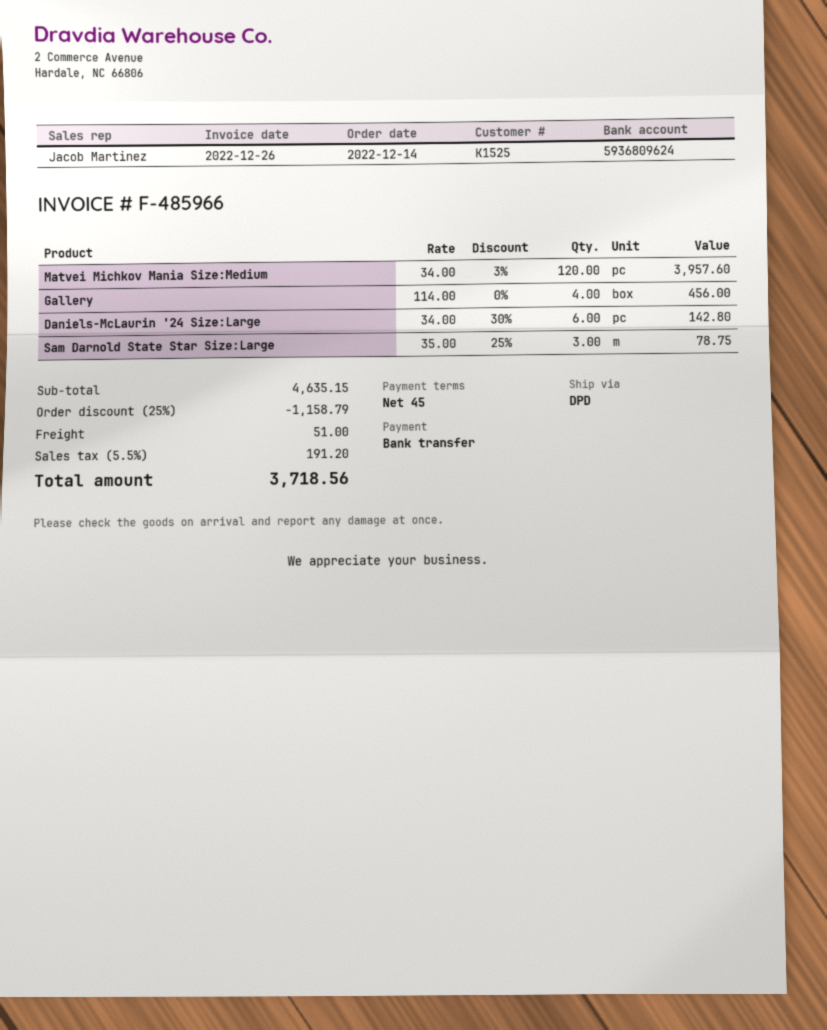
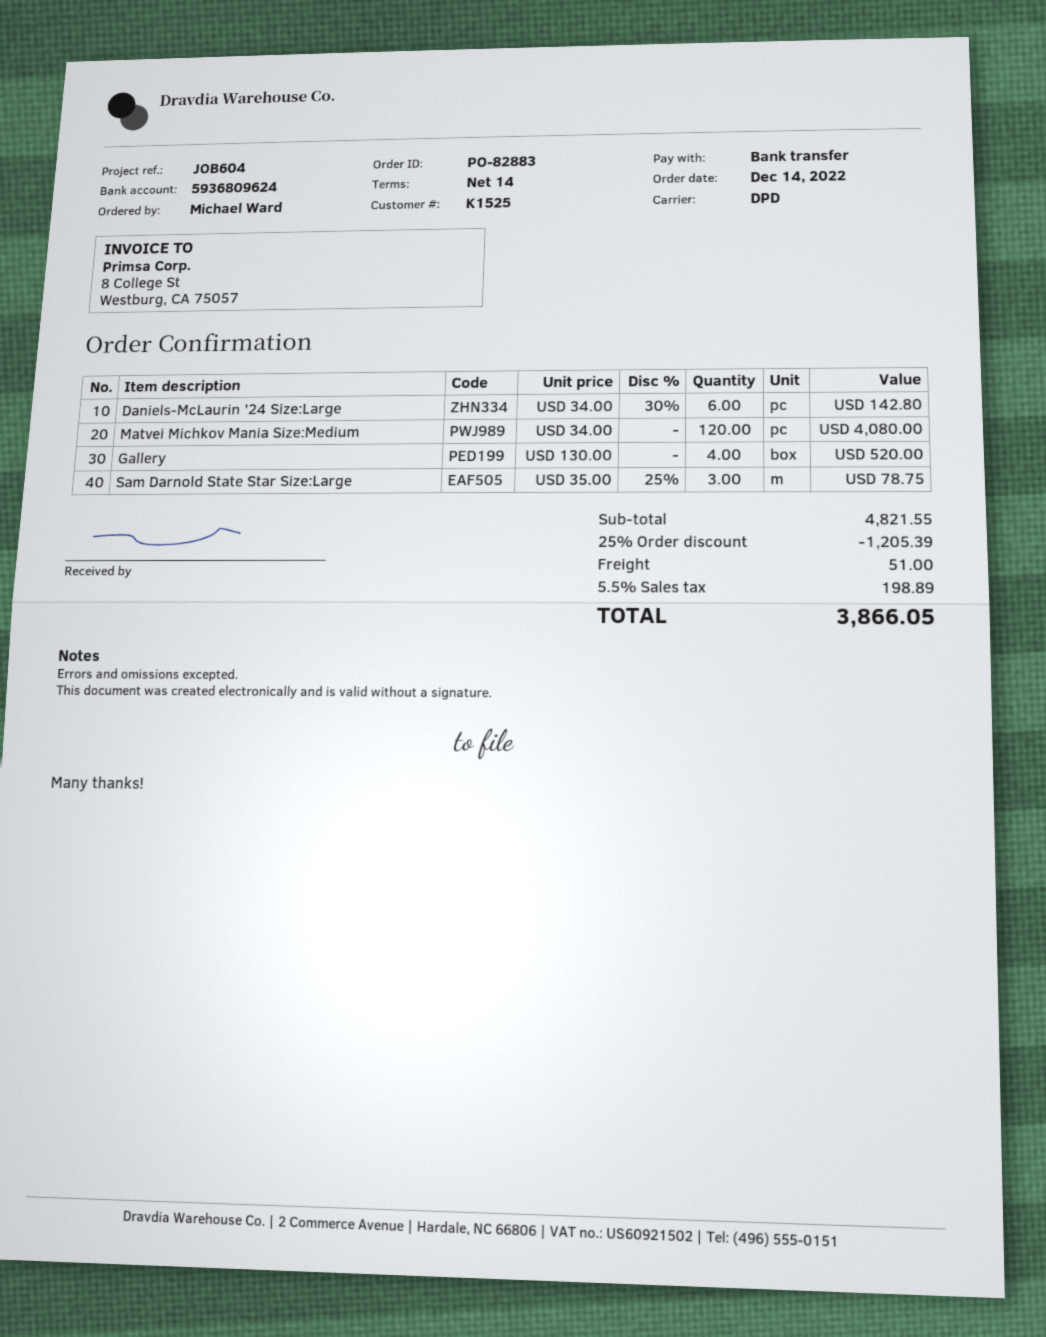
payment terms: 45 days -> 14 days
Matvei Michkov Mania Size:Medium: 120 x 34.00 - 3% = 3957.60 -> 120 x 34.00 = 4080.00
Gallery: 4 x 114.00 = 456.00 -> 4 x 130.00 = 520.00
subtotal: 4635.15 -> 4821.55
discount: 25% = 1158.79 -> 25% = 1205.39
tax: 5.5% = 191.20 -> 5.5% = 198.89
total: 3718.56 -> 3866.05

